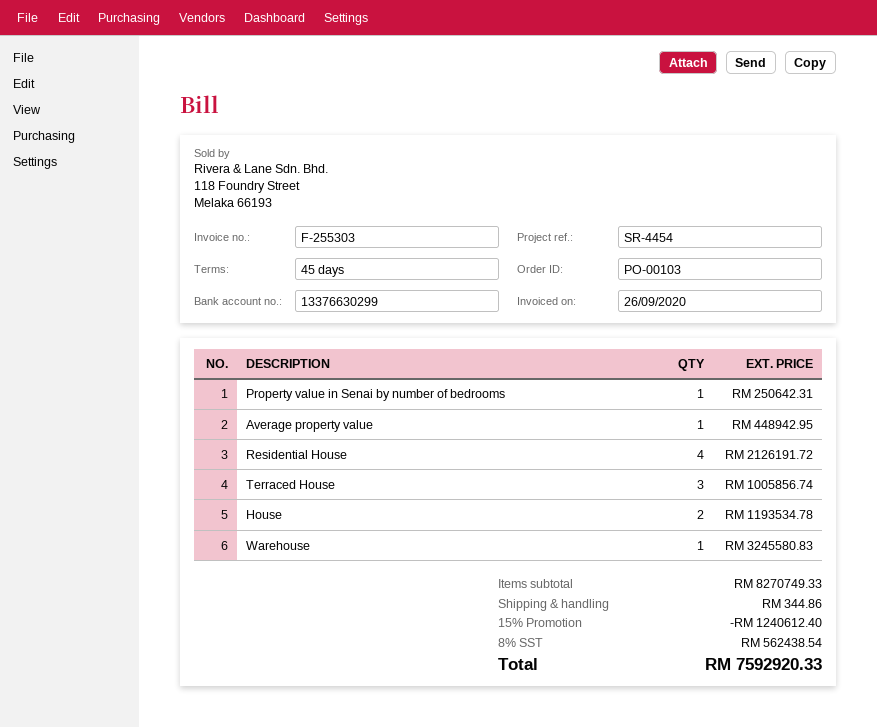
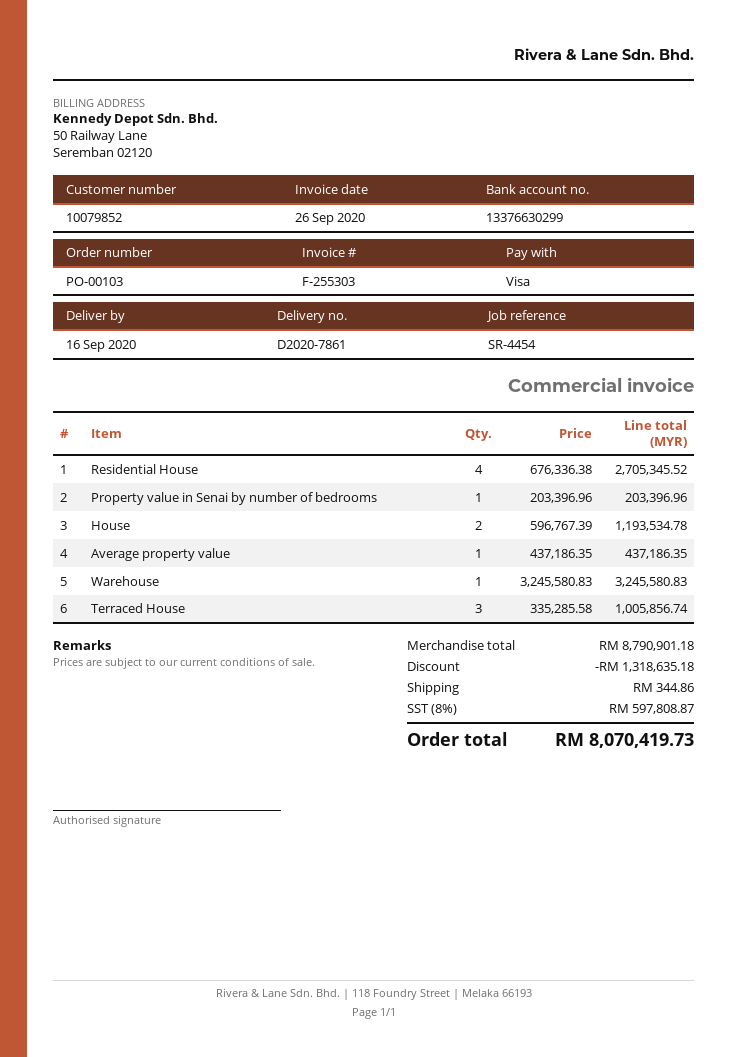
Property value in Senai by number of bedrooms: 1 for 250642.31 -> 1 for 203396.96
Average property value: 1 for 448942.95 -> 1 for 437186.35
Residential House: 4 for 2126191.72 -> 4 for 2705345.52
subtotal: 8270749.33 -> 8790901.18
discount: 1240612.40 -> 1318635.18
tax: 8% = 562438.54 -> 8% = 597808.87
total: 7592920.33 -> 8070419.73

